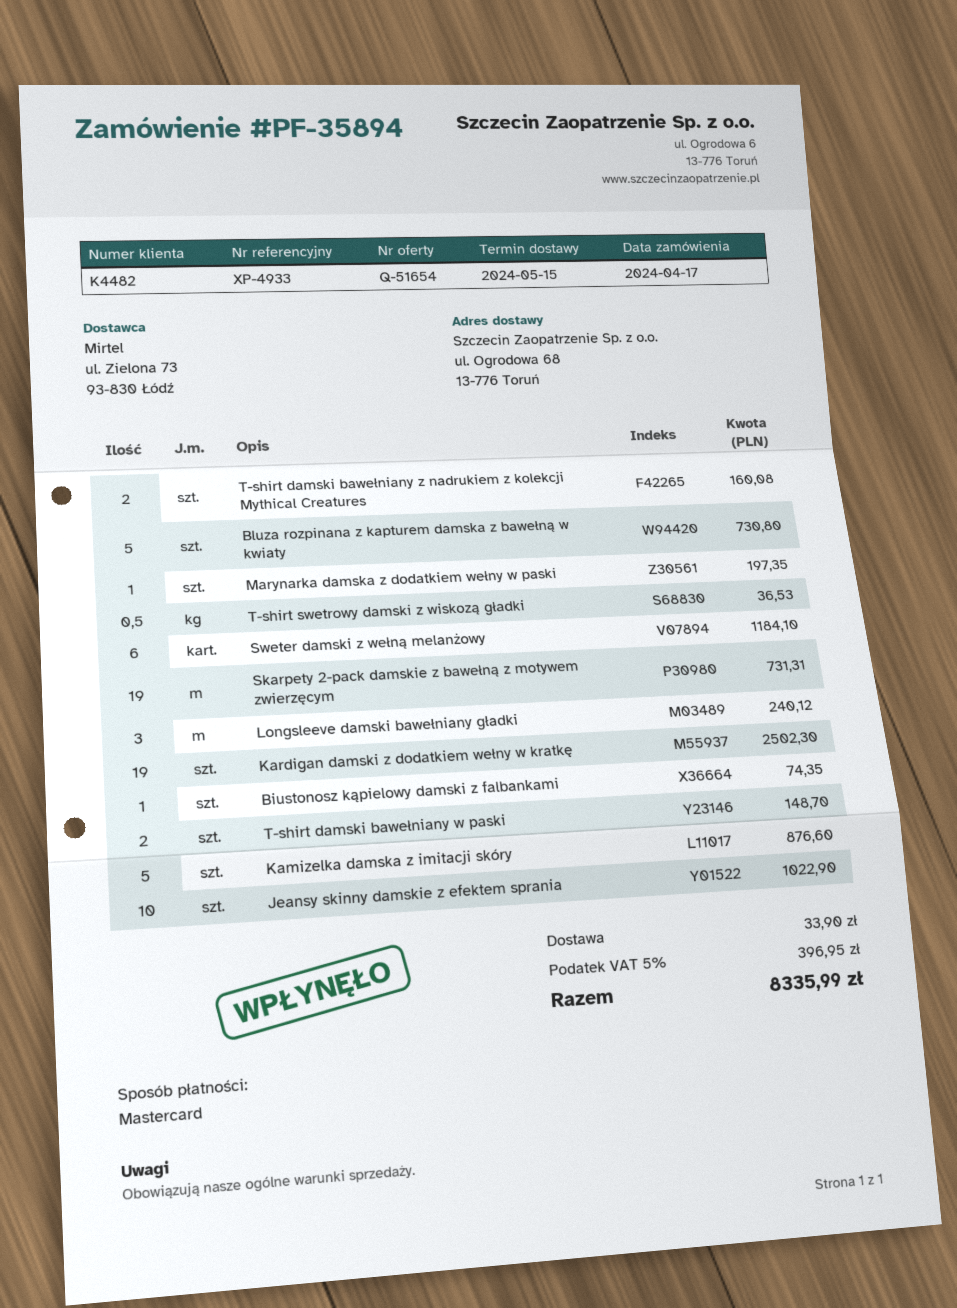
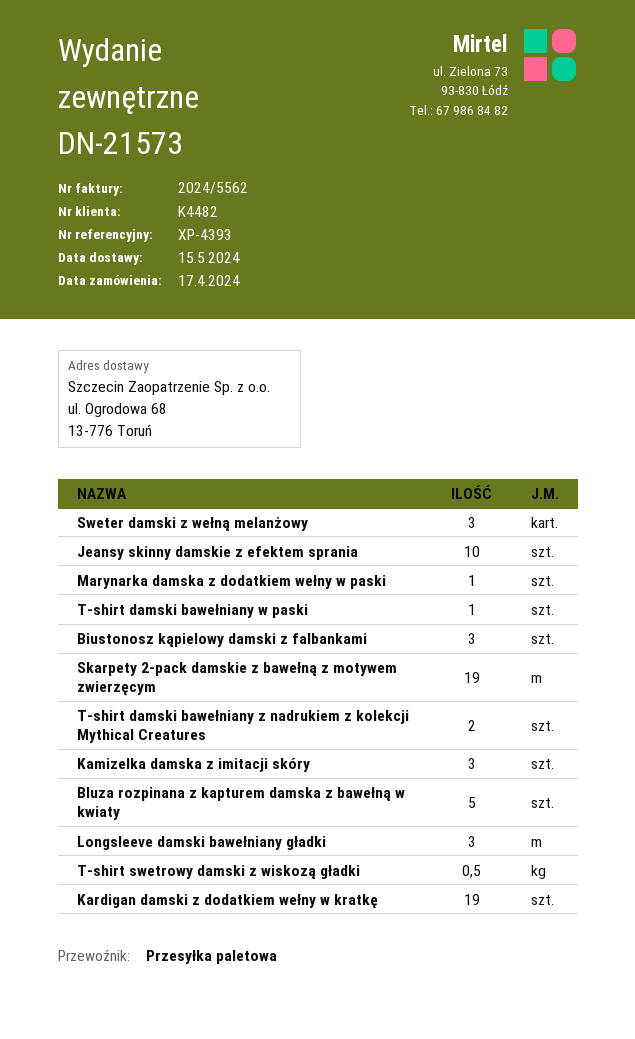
reference: XP-4933 -> XP-4393
Sweter damski z wełną melanżowy: 6 -> 3
Biustonosz kąpielowy damski z falbankami: 1 -> 3
T-shirt damski bawełniany w paski: 2 -> 1
Kamizelka damska z imitacji skóry: 5 -> 3

